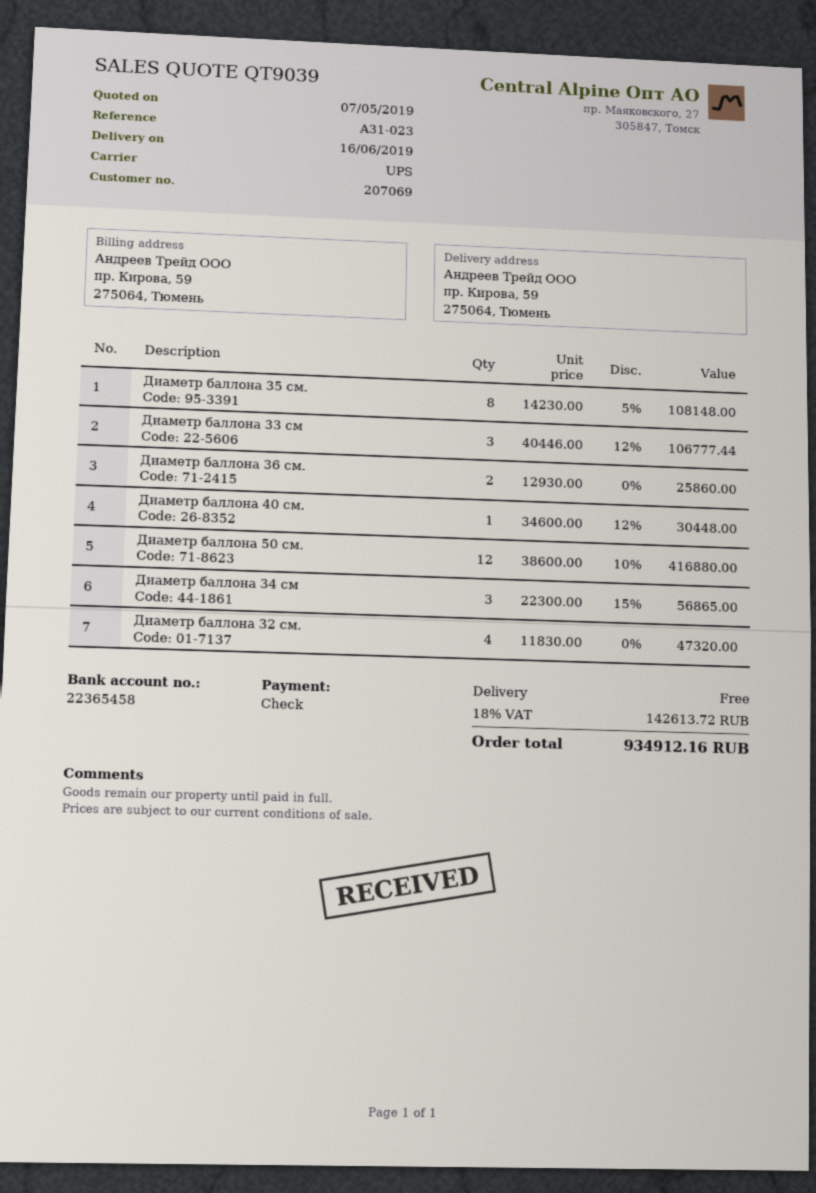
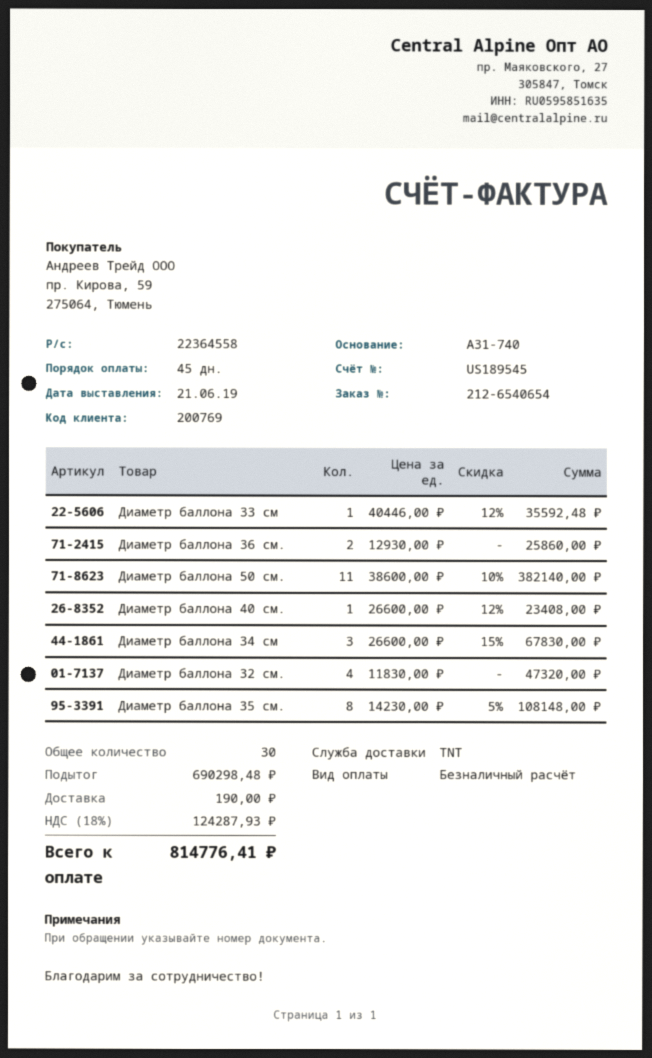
customer number: 207069 -> 200769
reference: A31-023 -> A31-740
payment method: cheque -> bank transfer
bank account: 22365458 -> 22364558
shipping method: UPS -> TNT
Диаметр баллона 33 см: 3 x 40446.00 - 12% = 106777.44 -> 1 x 40446.00 - 12% = 35592.48
Диаметр баллона 40 см.: 1 x 34600.00 - 12% = 30448.00 -> 1 x 26600.00 - 12% = 23408.00
Диаметр баллона 50 см.: 12 x 38600.00 - 10% = 416880.00 -> 11 x 38600.00 - 10% = 382140.00
Диаметр баллона 34 см: 3 x 22300.00 - 15% = 56865.00 -> 3 x 26600.00 - 15% = 67830.00
shipping: 0.00 -> 190.00
tax: 18% = 142613.72 -> 18% = 124287.93
total: 934912.16 -> 814776.41

